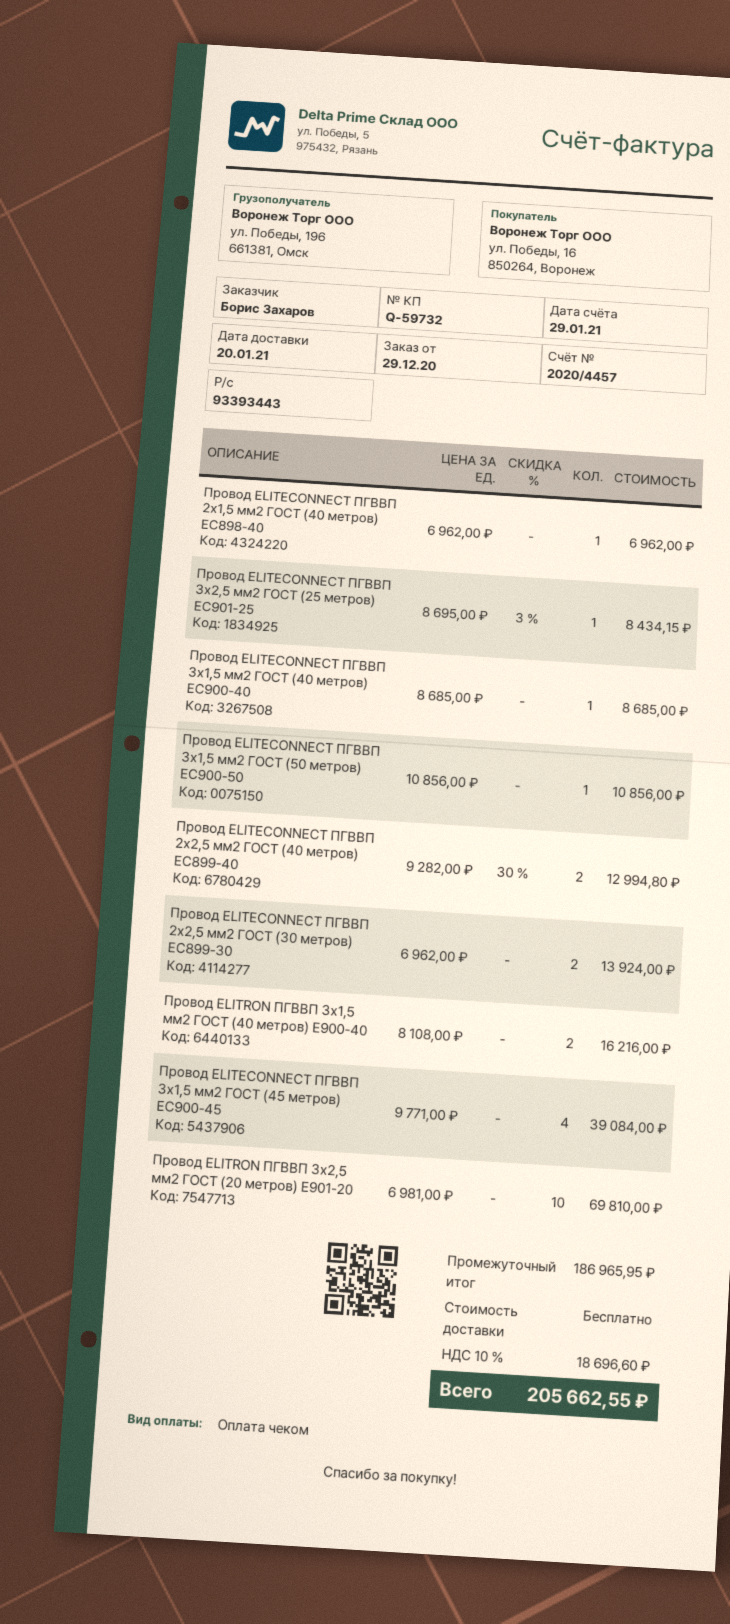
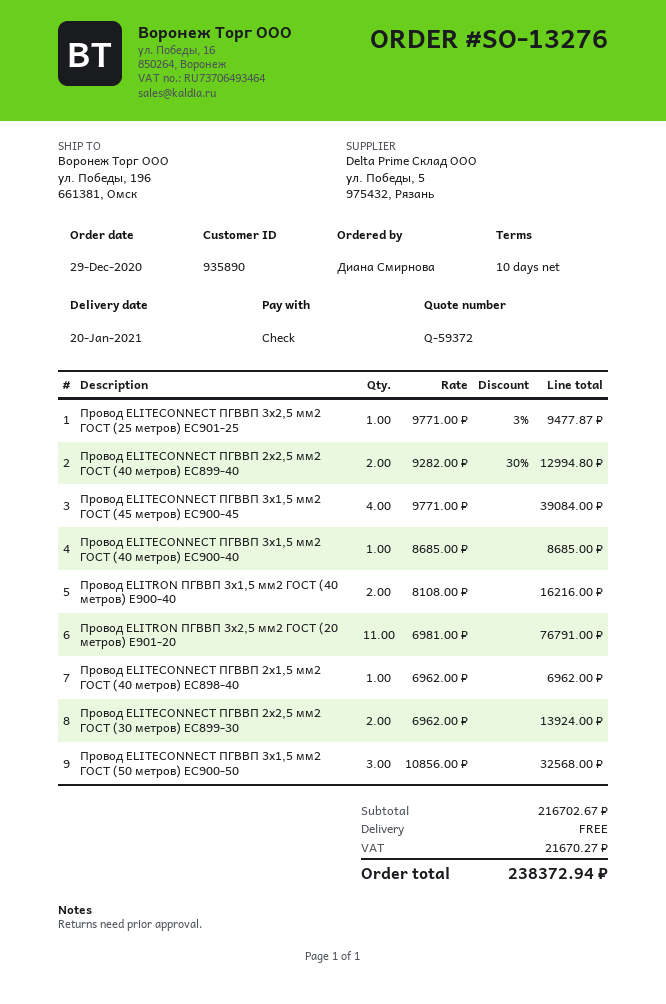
quote number: Q-59732 -> Q-59372
ordered by: Борис Захаров -> Диана Смирнова
Провод ELITECONNECT ПГВВП 3х2,5 мм2 ГОСТ (25 метров) EC901-25: 1 x 8695.00 - 3% = 8434.15 -> 1 x 9771.00 - 3% = 9477.87
Провод ELITECONNECT ПГВВП 3х1,5 мм2 ГОСТ (50 метров) EC900-50: 1 x 10856.00 = 10856.00 -> 3 x 10856.00 = 32568.00
Провод ELITRON ПГВВП 3х2,5 мм2 ГОСТ (20 метров) E901-20: 10 x 6981.00 = 69810.00 -> 11 x 6981.00 = 76791.00
subtotal: 186965.95 -> 216702.67
tax: 18696.60 -> 21670.27
total: 205662.55 -> 238372.94

